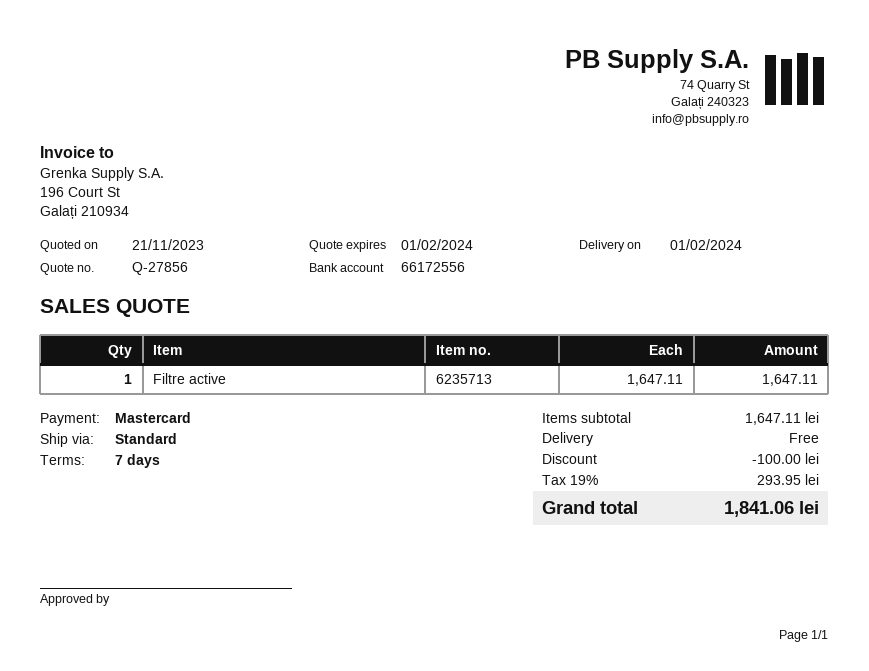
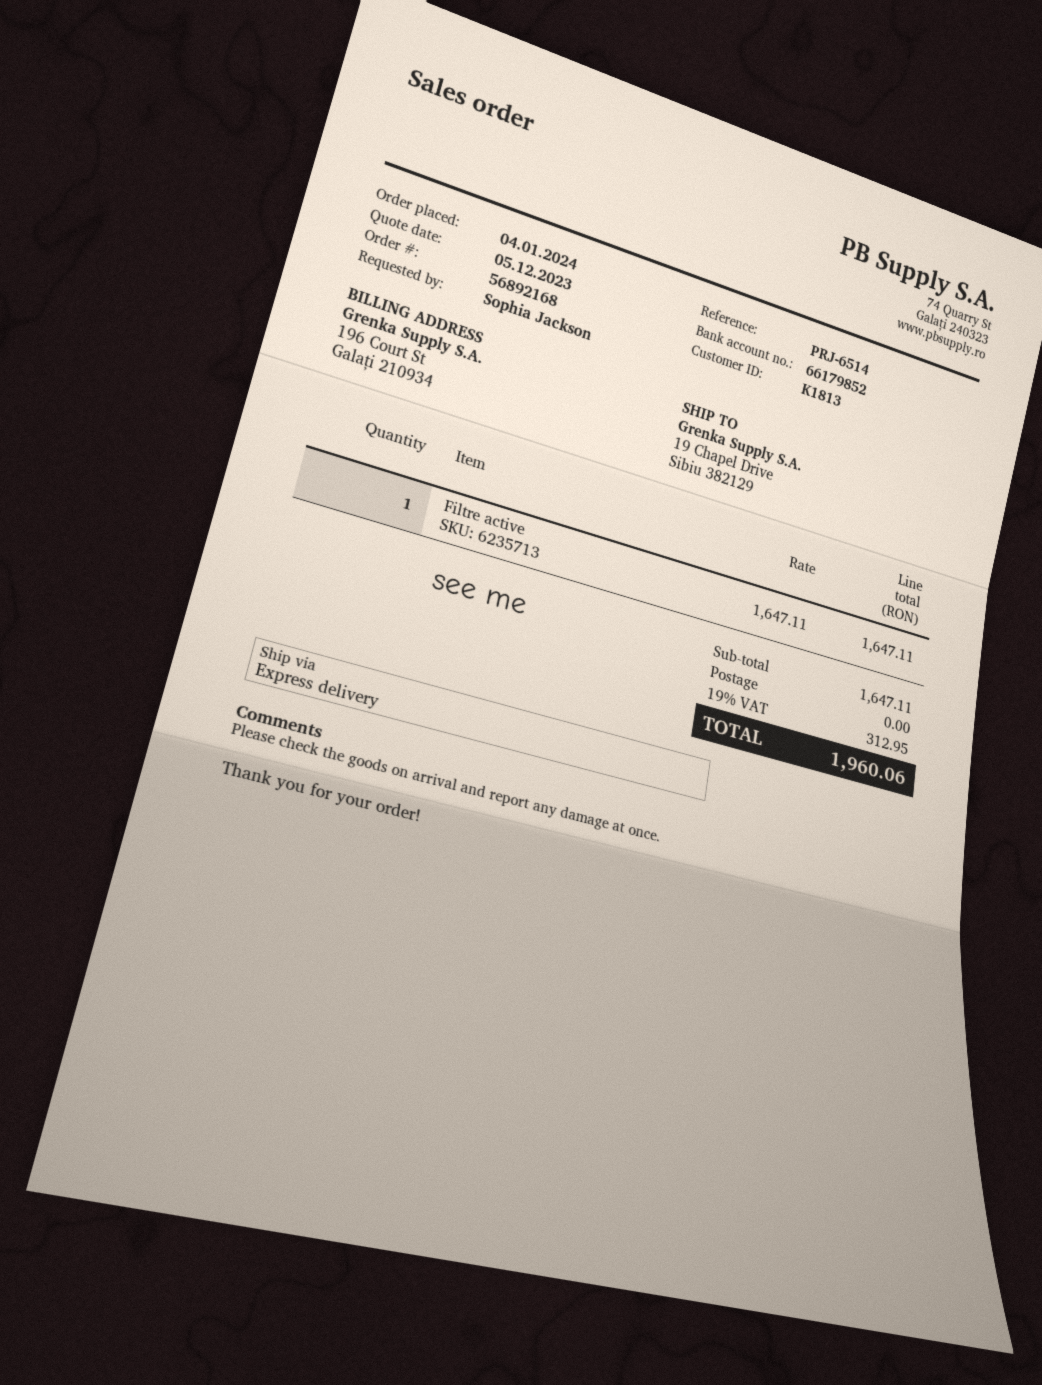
quote date: 2023-11-21 -> 2023-12-05
bank account: 66172556 -> 66179852
shipping method: standard -> express
discount: 100.00 -> none
tax: 19% = 293.95 -> 19% = 312.95
total: 1841.06 -> 1960.06

